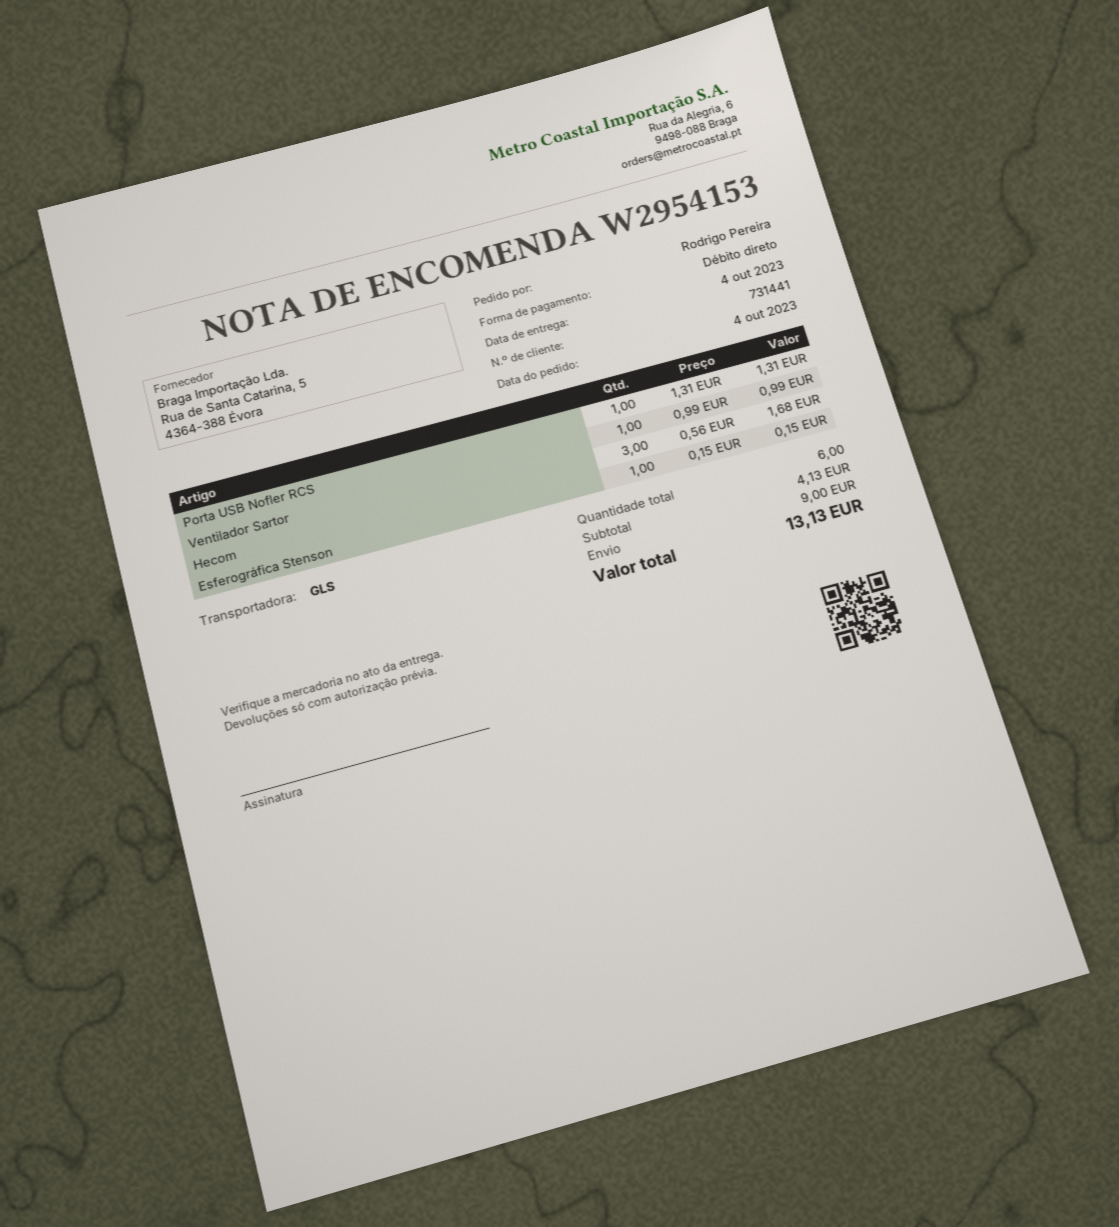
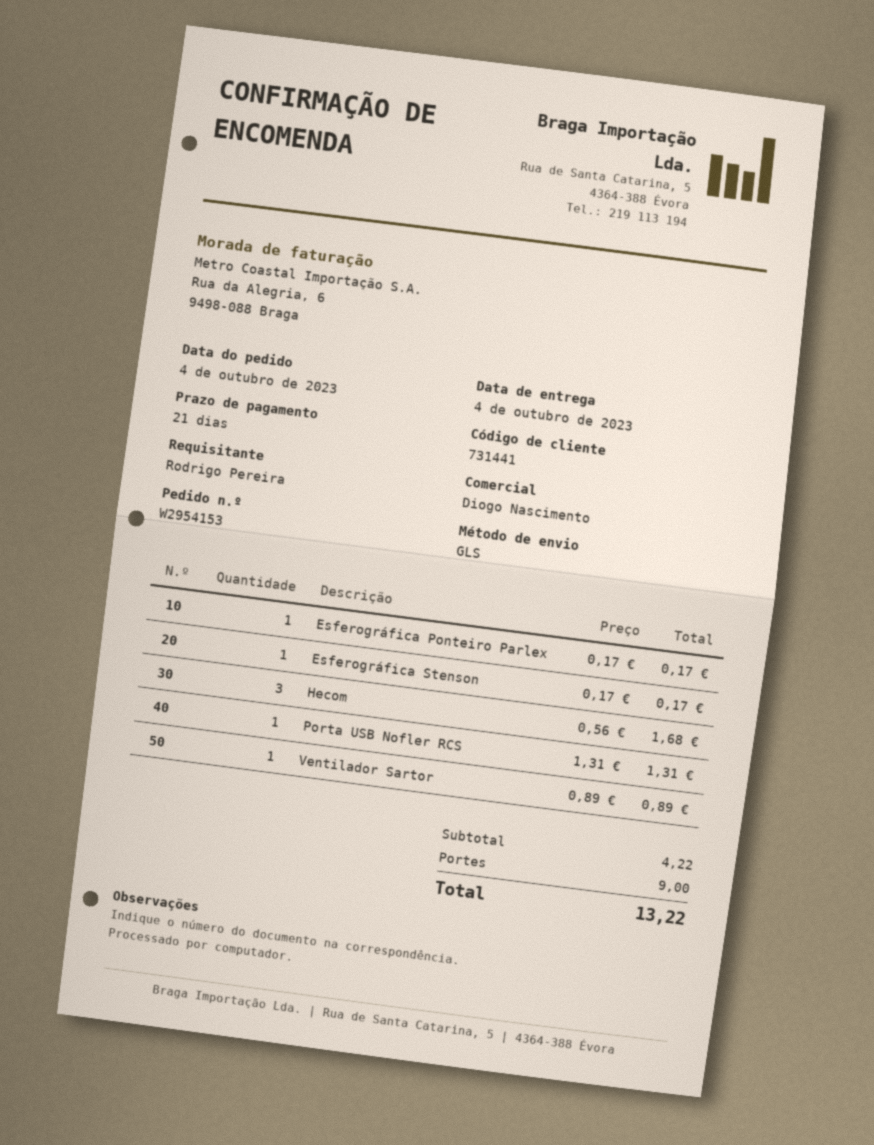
Ventilador Sartor: 1 x 0.99 = 0.99 -> 1 x 0.89 = 0.89
Esferográfica Stenson: 1 x 0.15 = 0.15 -> 1 x 0.17 = 0.17
Esferográfica Ponteiro Parlex: none -> 1 x 0.17 = 0.17
subtotal: 4.13 -> 4.22
total: 13.13 -> 13.22

